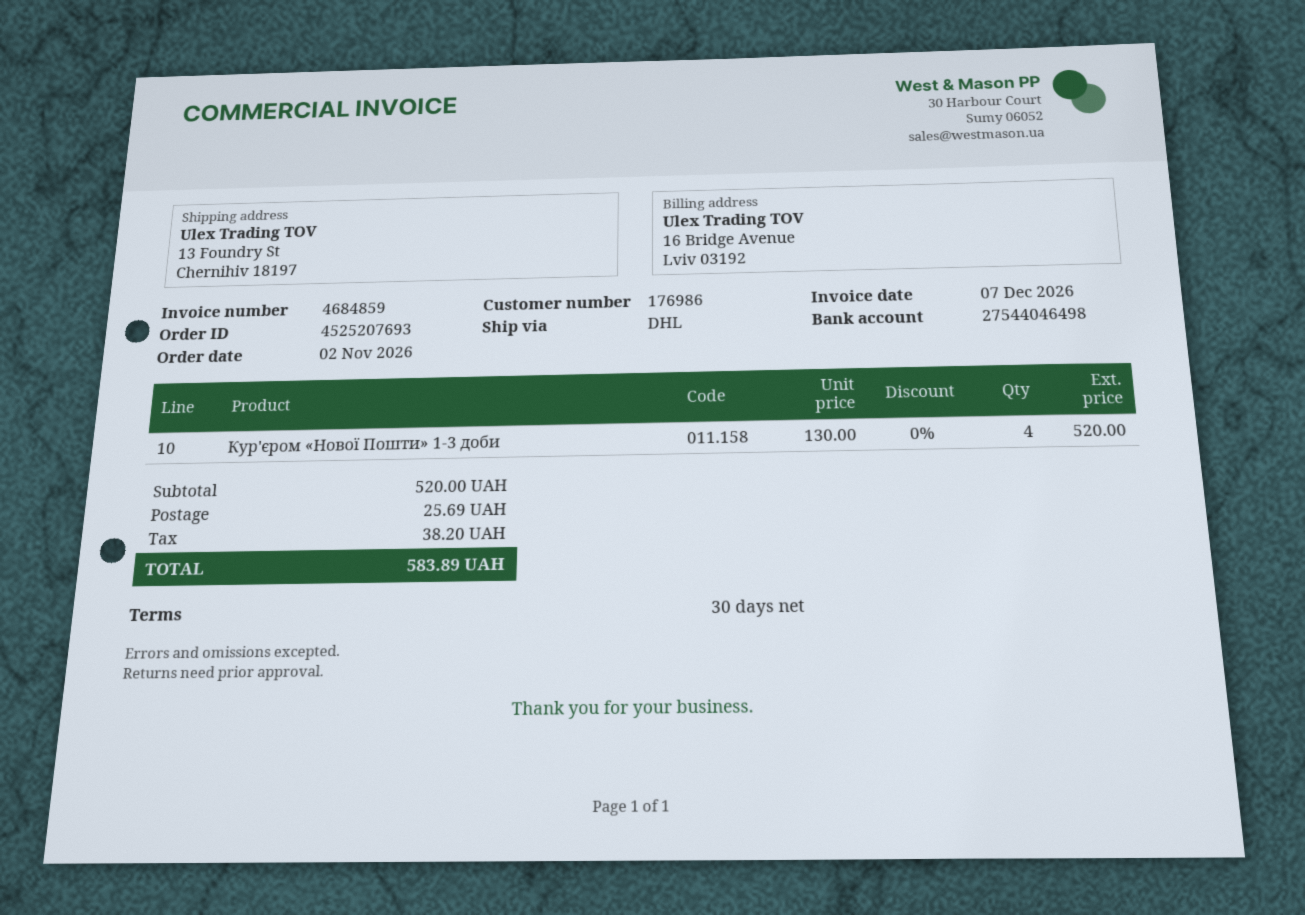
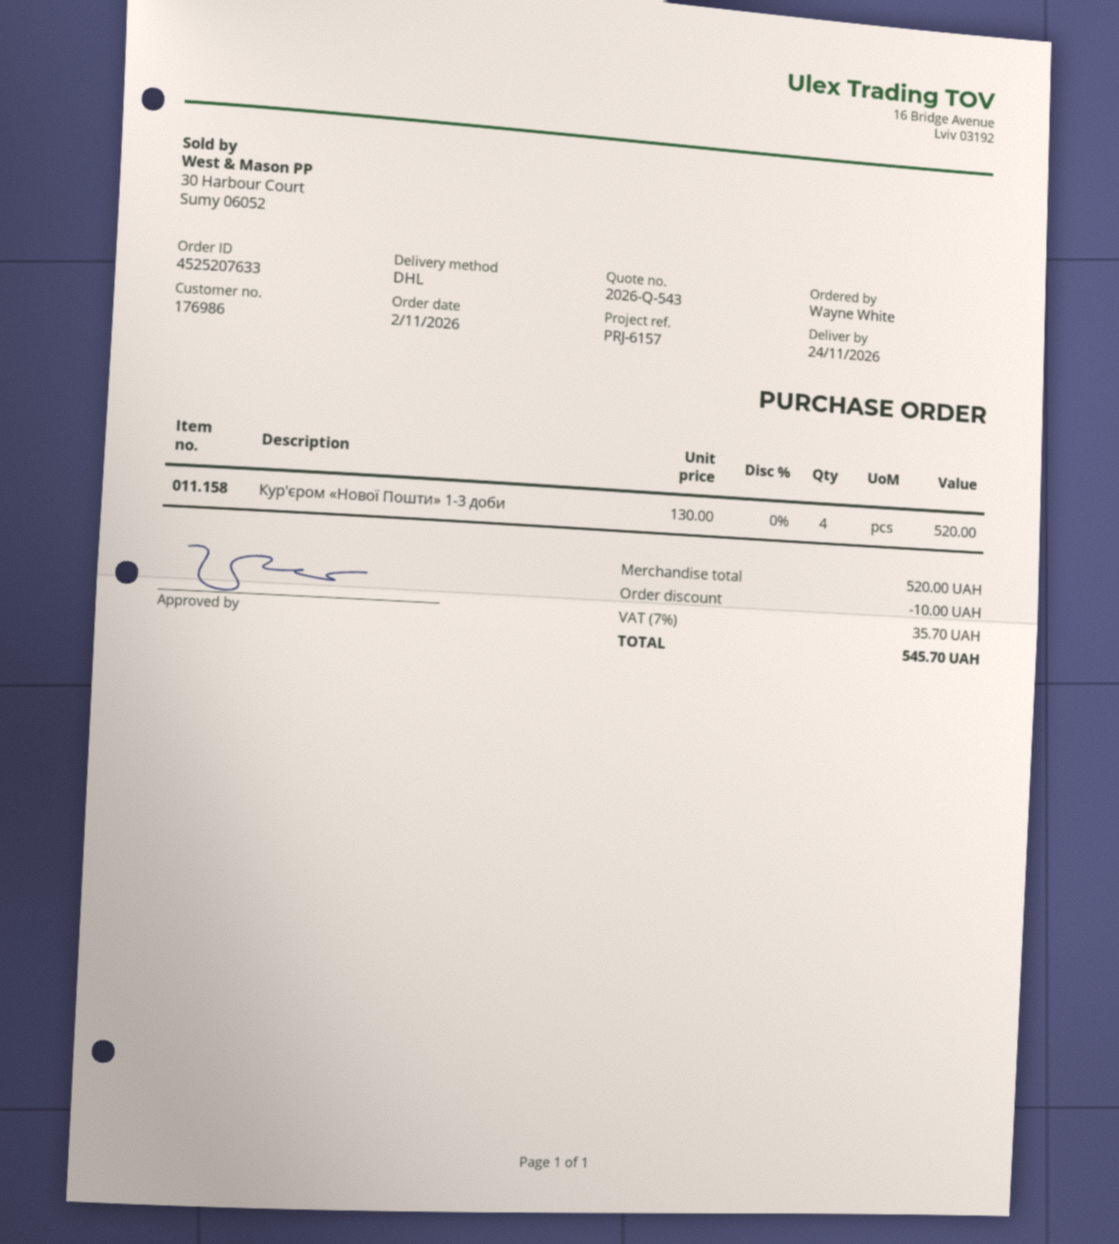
order number: 4525207693 -> 4525207633
discount: none -> 10.00
shipping: 25.69 -> none
tax: 38.20 -> 35.70
total: 583.89 -> 545.70

